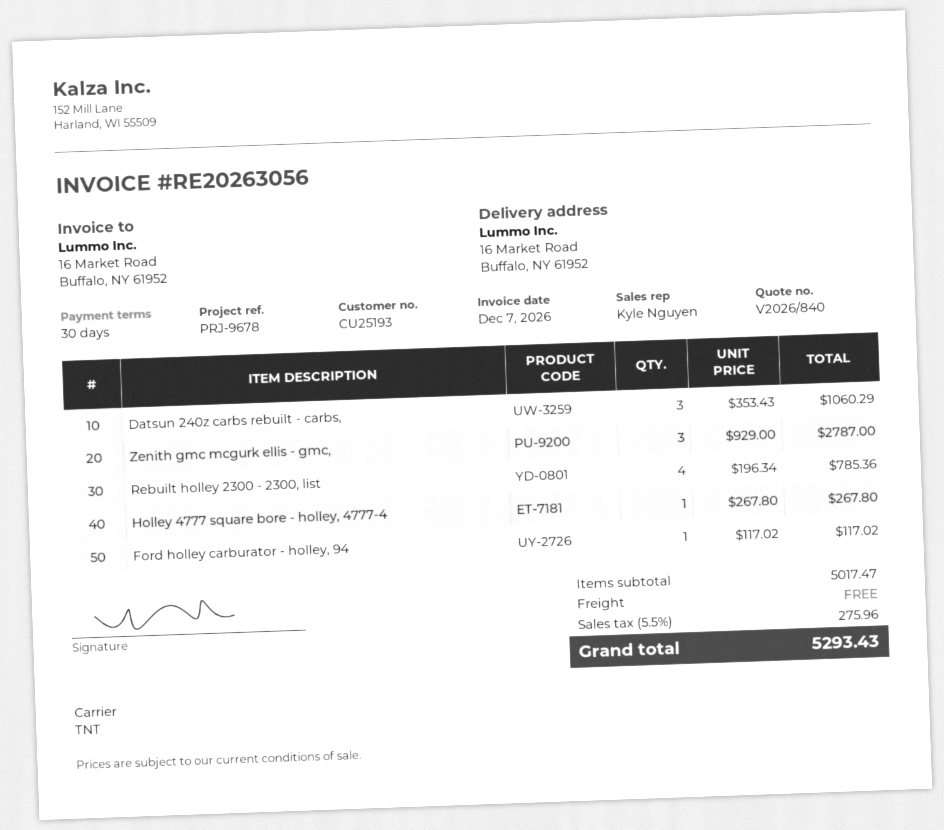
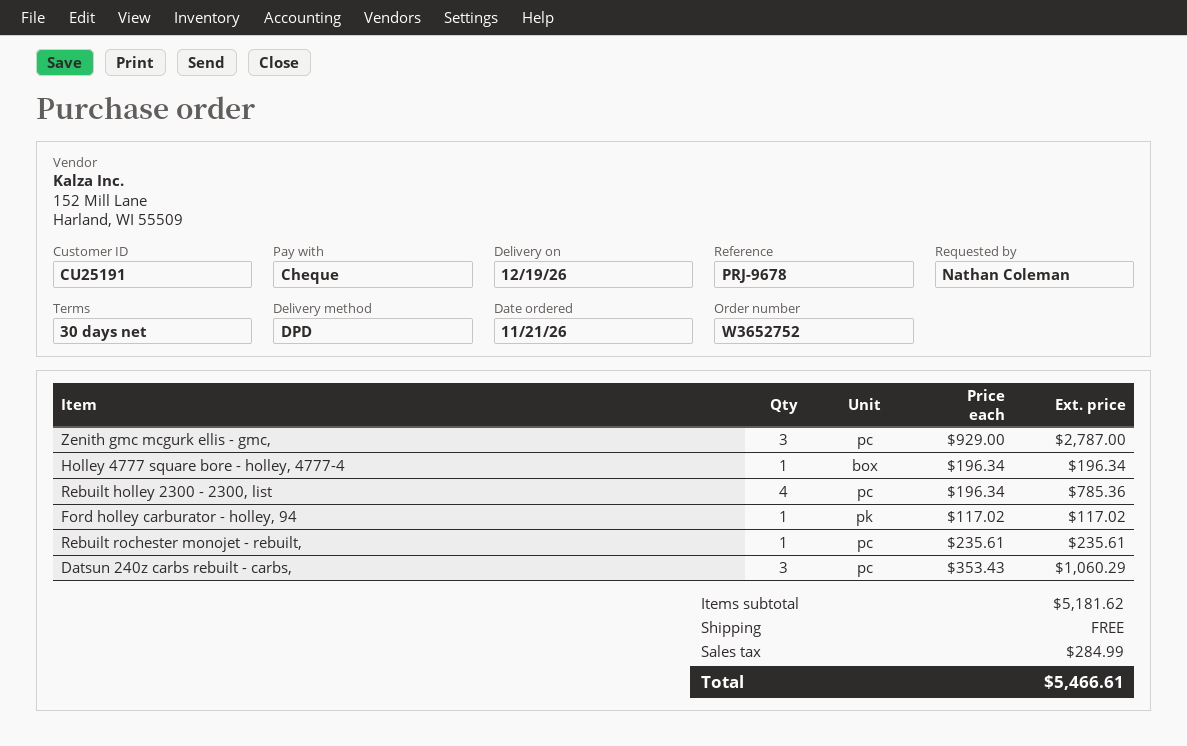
customer number: CU25193 -> CU25191
shipping method: TNT -> DPD
Holley 4777 square bore - holley, 4777-4: 1 x 267.80 = 267.80 -> 1 x 196.34 = 196.34
Rebuilt rochester monojet - rebuilt,: none -> 1 x 235.61 = 235.61
subtotal: 5017.47 -> 5181.62
tax: 275.96 -> 284.99
total: 5293.43 -> 5466.61

